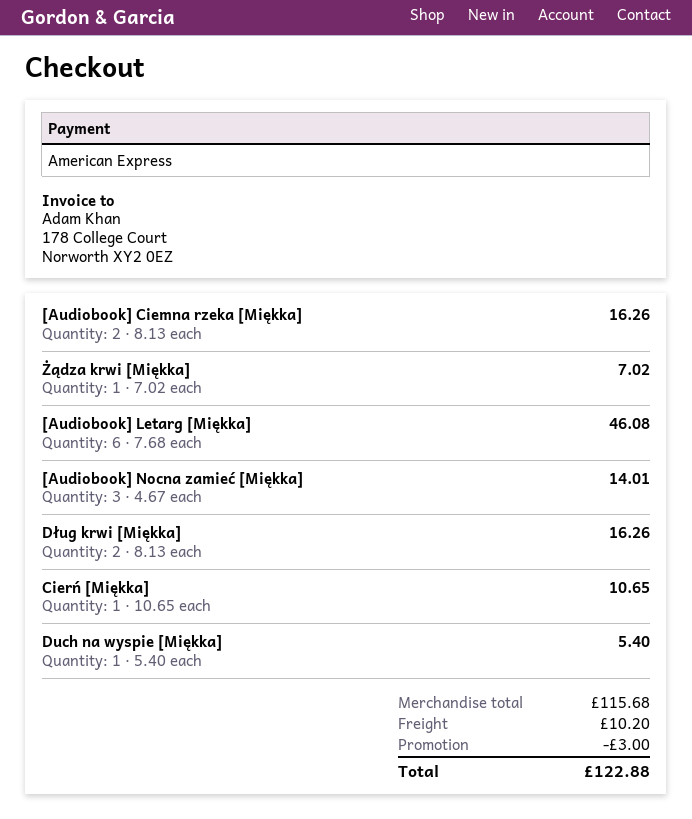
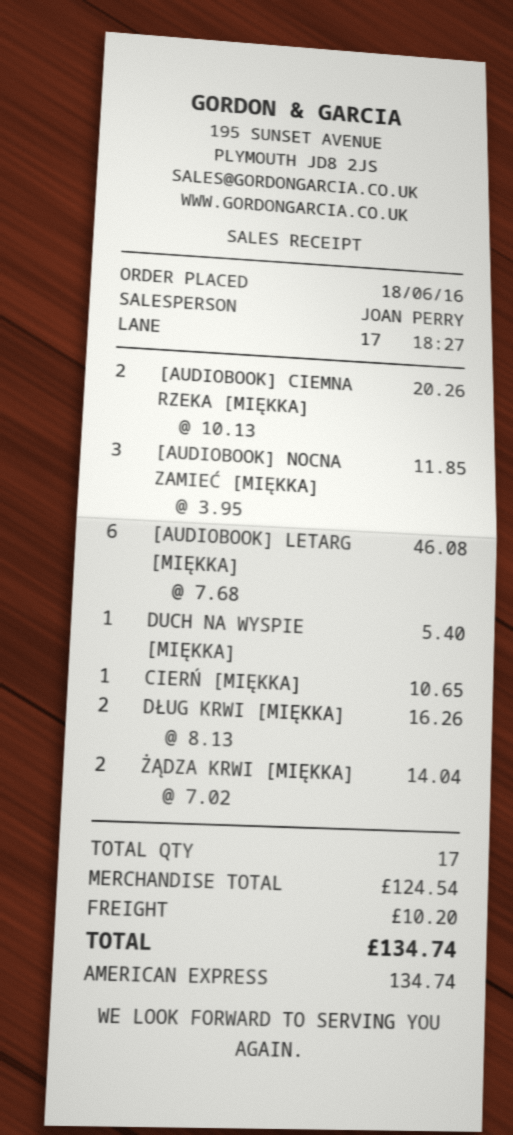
[Audiobook] Ciemna rzeka [Miękka]: 2 x 8.13 = 16.26 -> 2 x 10.13 = 20.26
Żądza krwi [Miękka]: 1 x 7.02 = 7.02 -> 2 x 7.02 = 14.04
[Audiobook] Nocna zamieć [Miękka]: 3 x 4.67 = 14.01 -> 3 x 3.95 = 11.85
subtotal: 115.68 -> 124.54
discount: 3.00 -> none
total: 122.88 -> 134.74

